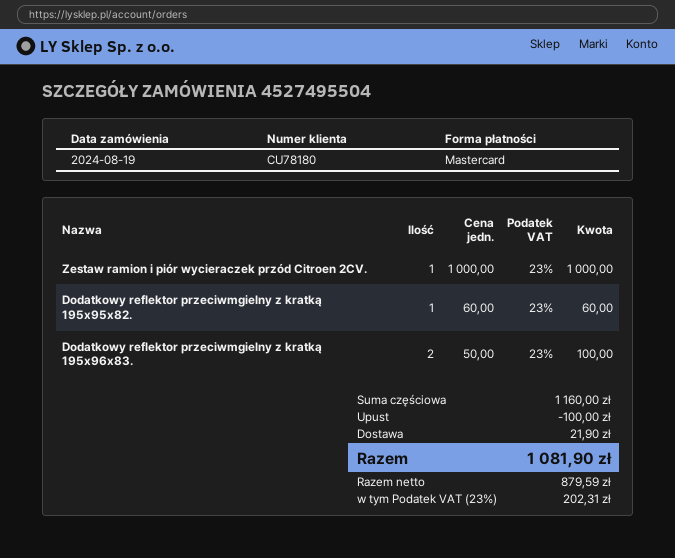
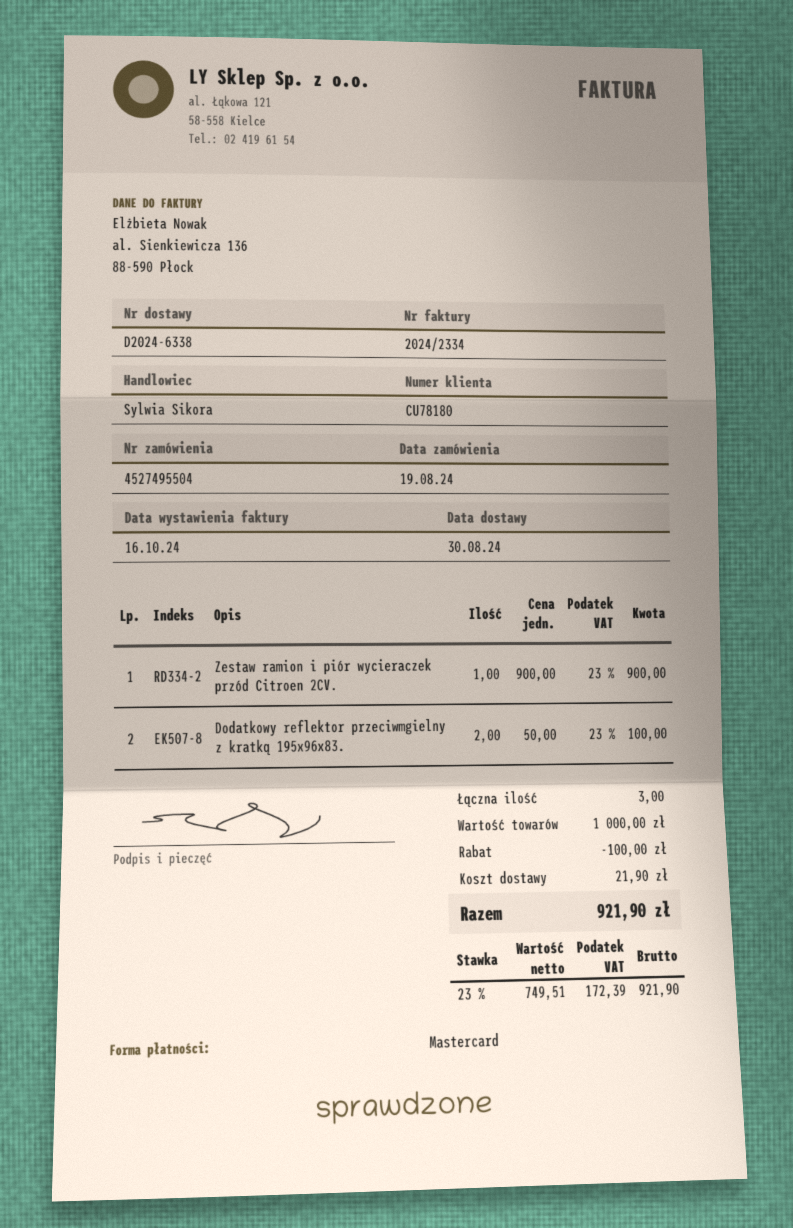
Zestaw ramion i piór wycieraczek przód Citroen 2CV.: 1 x 1000.00 = 1000.00 -> 1 x 900.00 = 900.00
Dodatkowy reflektor przeciwmgielny z kratką 195x95x82.: 1 x 60.00 = 60.00 -> none
subtotal: 1160.00 -> 1000.00
net: 879.59 -> 749.51
tax: 23% = 202.31 -> 23% = 172.39
total: 1081.90 -> 921.90

